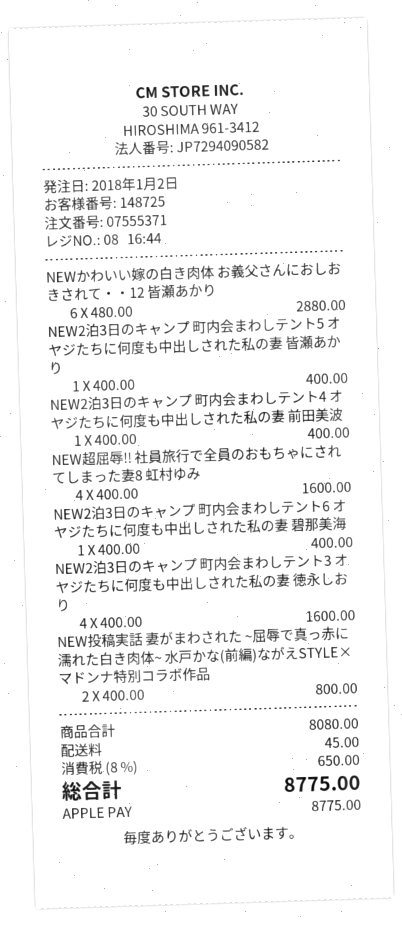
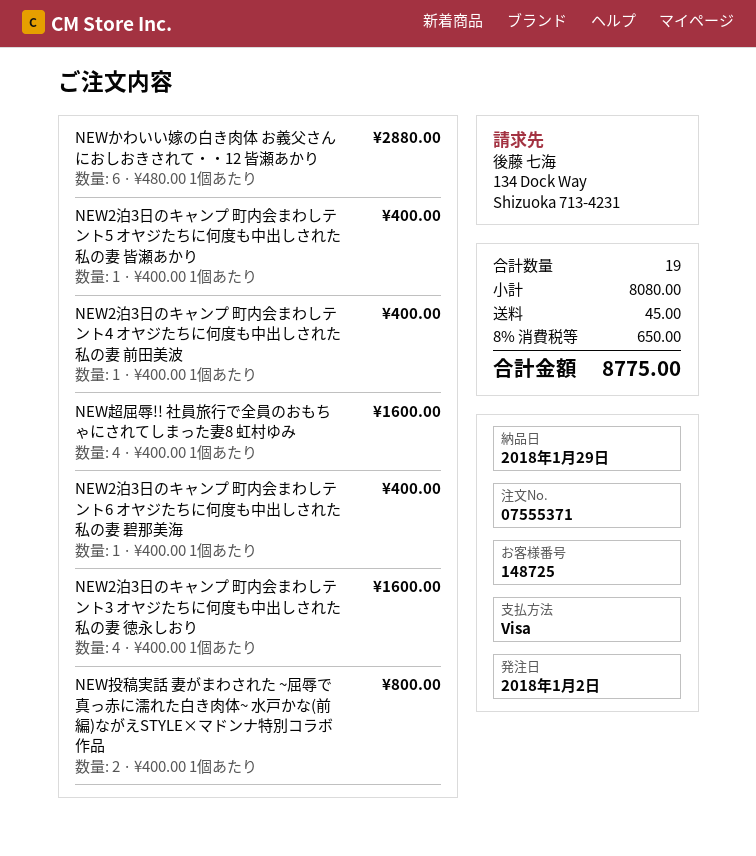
payment method: Apple Pay -> Visa

